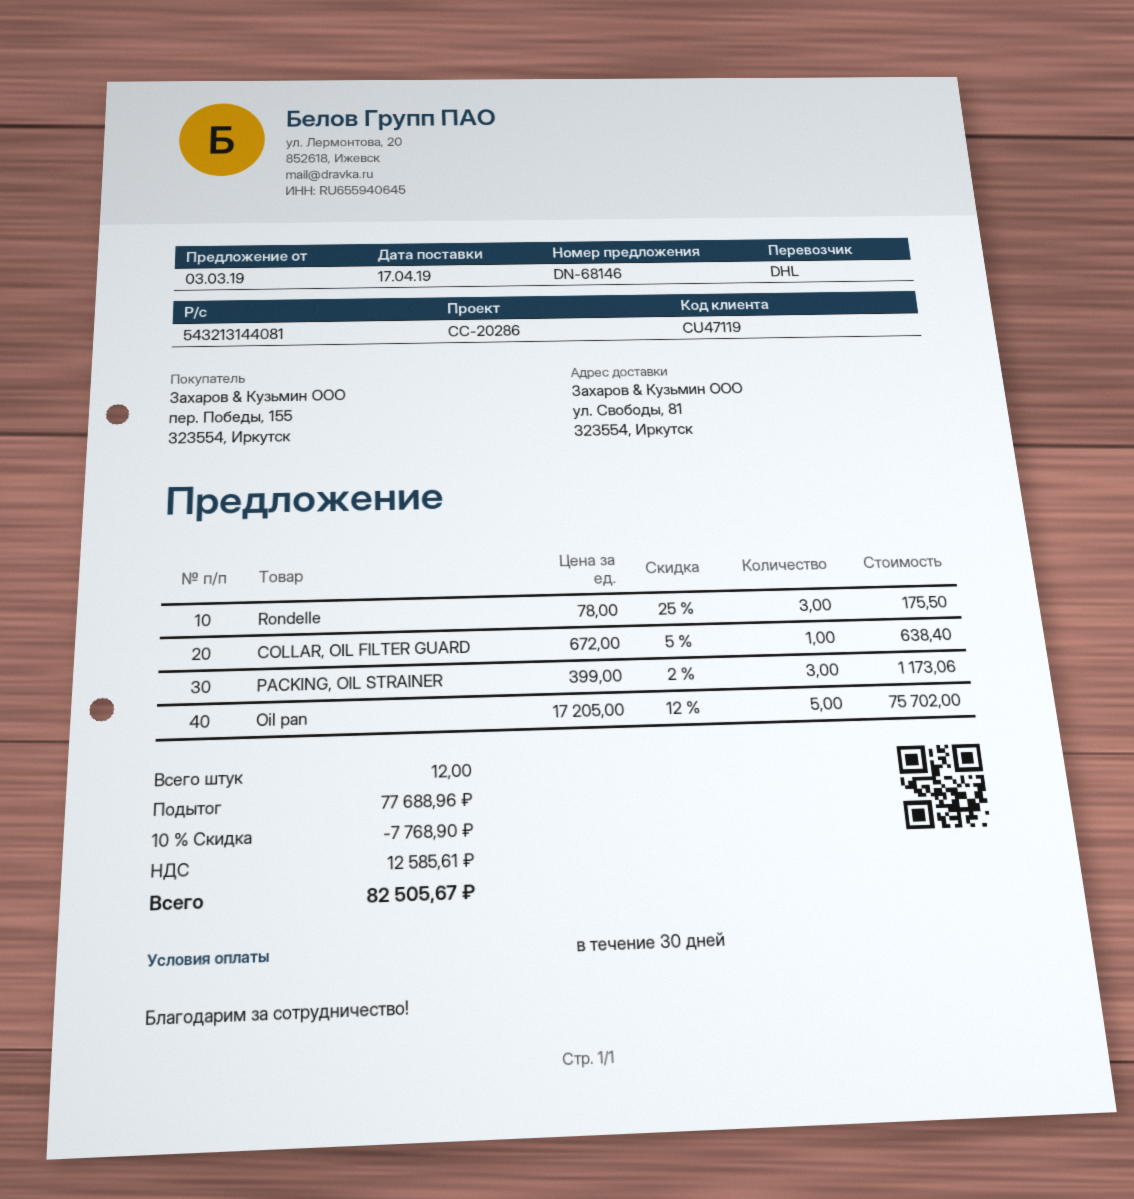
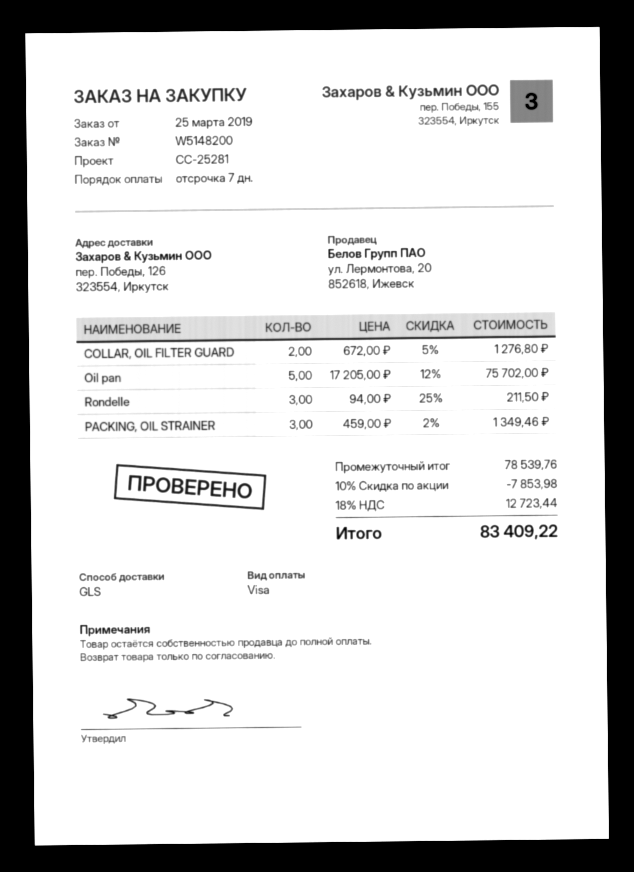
payment terms: 30 days -> 7 days
reference: CC-20286 -> CC-25281
shipping method: DHL -> GLS
ship to: ул. Свободы, 81, 323554, Иркутск -> пер. Победы, 126, 323554, Иркутск
Rondelle: 3 x 78.00 - 25% = 175.50 -> 3 x 94.00 - 25% = 211.50
COLLAR, OIL FILTER GUARD: 1 x 672.00 - 5% = 638.40 -> 2 x 672.00 - 5% = 1276.80
PACKING, OIL STRAINER: 3 x 399.00 - 2% = 1173.06 -> 3 x 459.00 - 2% = 1349.46
subtotal: 77688.96 -> 78539.76
discount: 10% = 7768.90 -> 10% = 7853.98
tax: 12585.61 -> 12723.44
total: 82505.67 -> 83409.22

